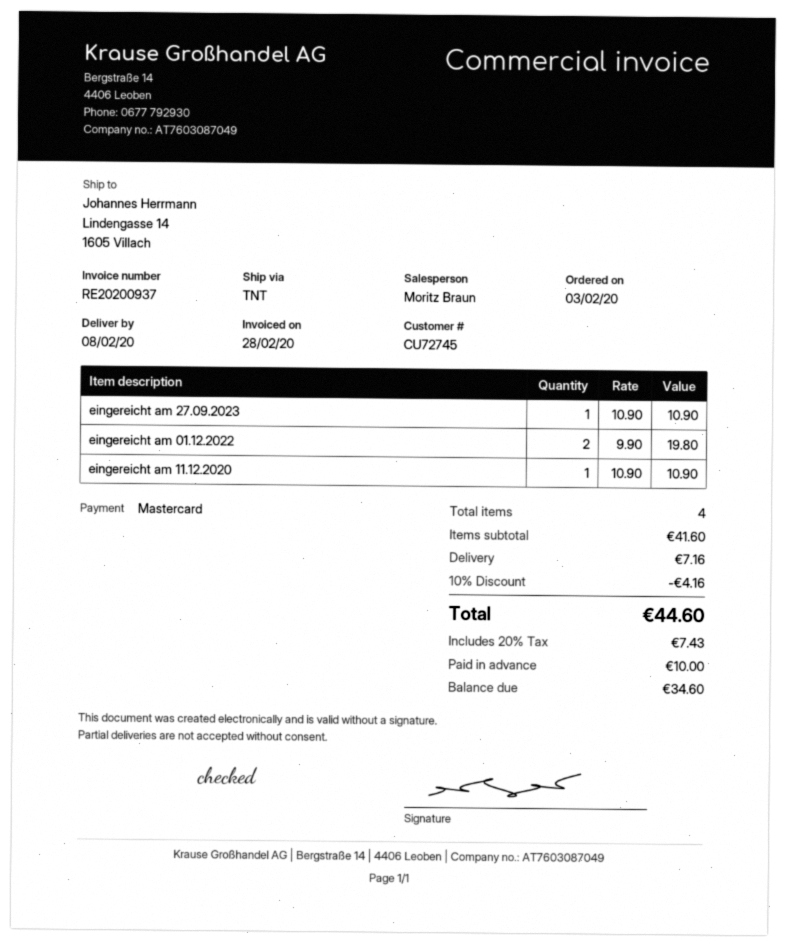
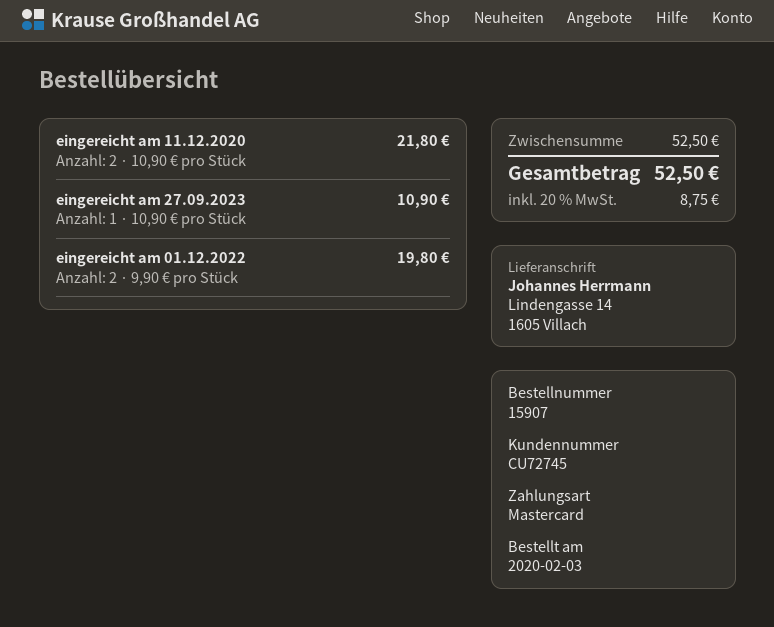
eingereicht am 11.12.2020: 1 x 10.90 = 10.90 -> 2 x 10.90 = 21.80
subtotal: 41.60 -> 52.50
discount: 10% = 4.16 -> none
shipping: 7.16 -> none
tax: 20% = 7.43 -> 20% = 8.75
total: 44.60 -> 52.50

